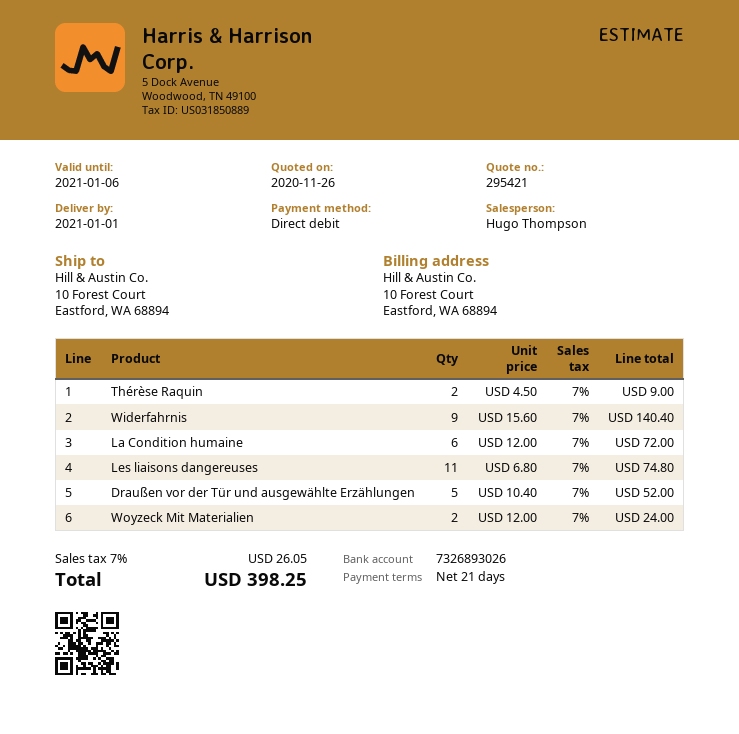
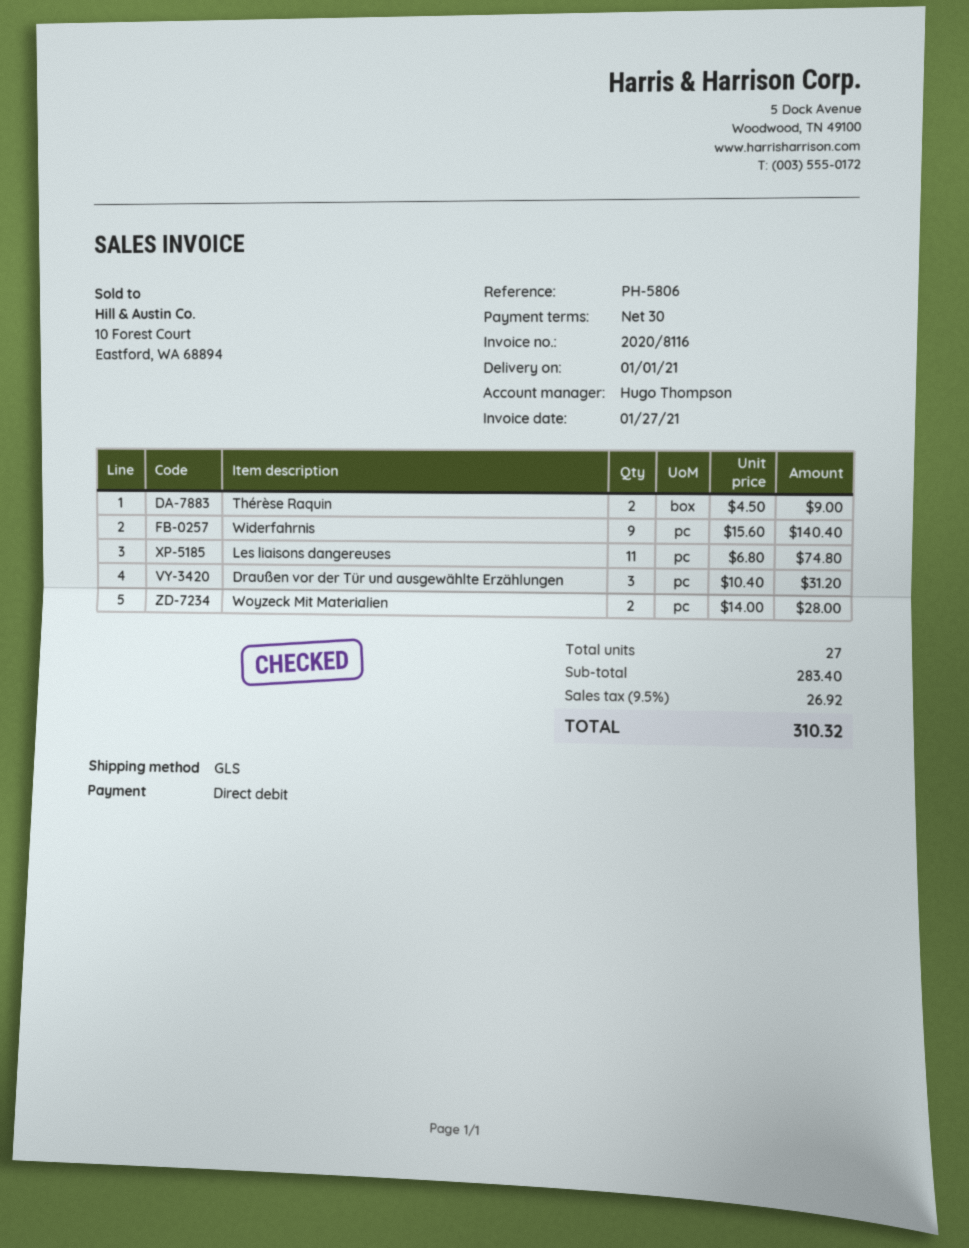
payment terms: 21 days -> 30 days
La Condition humaine: 6 x 12.00 = 72.00 -> none
Draußen vor der Tür und ausgewählte Erzählungen: 5 x 10.40 = 52.00 -> 3 x 10.40 = 31.20
Woyzeck Mit Materialien: 2 x 12.00 = 24.00 -> 2 x 14.00 = 28.00
tax: 7% = 26.05 -> 9.5% = 26.92
total: 398.25 -> 310.32

